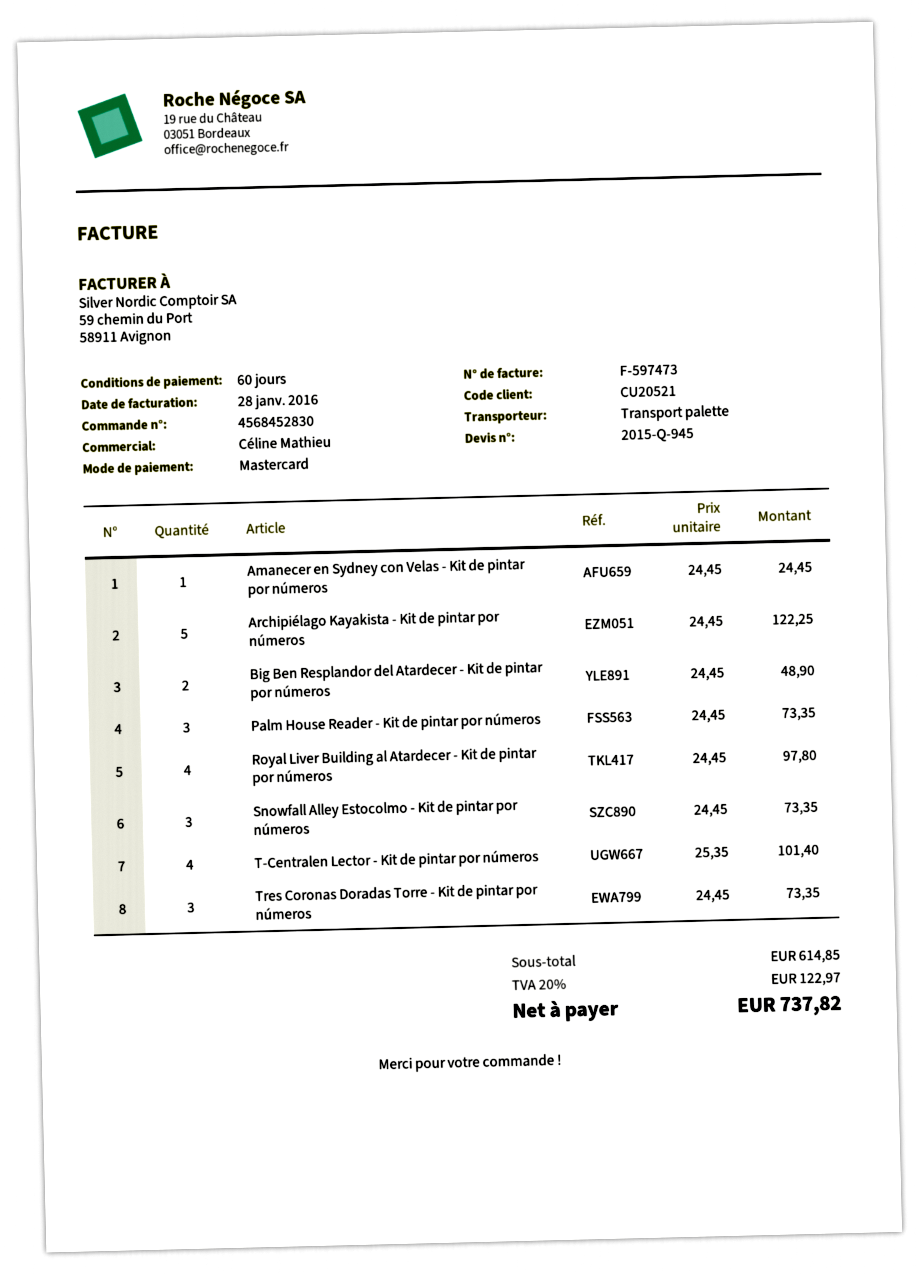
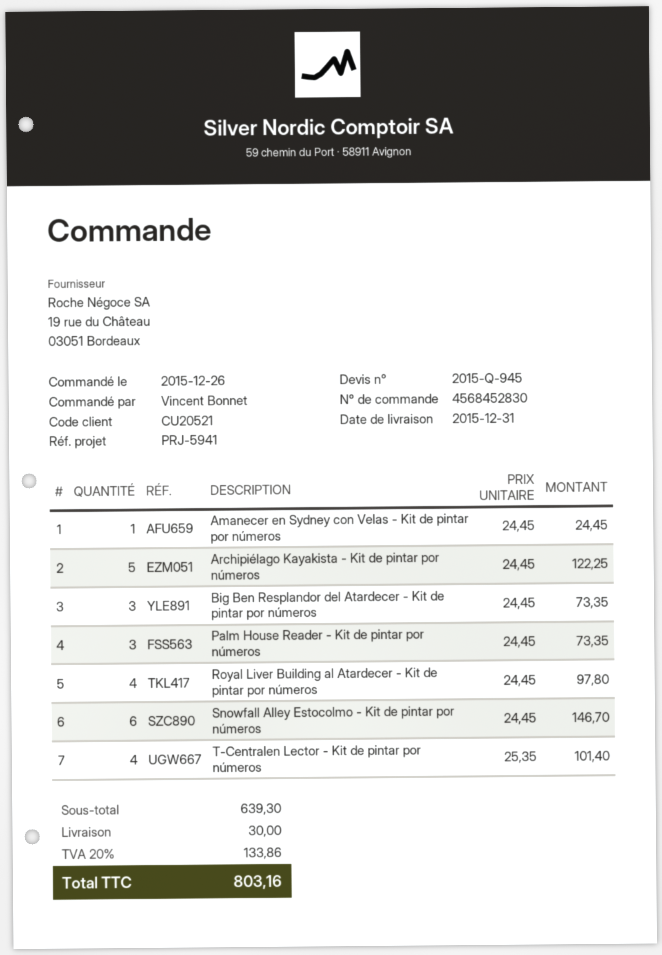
Big Ben Resplandor del Atardecer - Kit de pintar por números: 2 x 24.45 = 48.90 -> 3 x 24.45 = 73.35
Snowfall Alley Estocolmo - Kit de pintar por números: 3 x 24.45 = 73.35 -> 6 x 24.45 = 146.70
Tres Coronas Doradas Torre - Kit de pintar por números: 3 x 24.45 = 73.35 -> none
subtotal: 614.85 -> 639.30
shipping: none -> 30.00
tax: 20% = 122.97 -> 20% = 133.86
total: 737.82 -> 803.16

